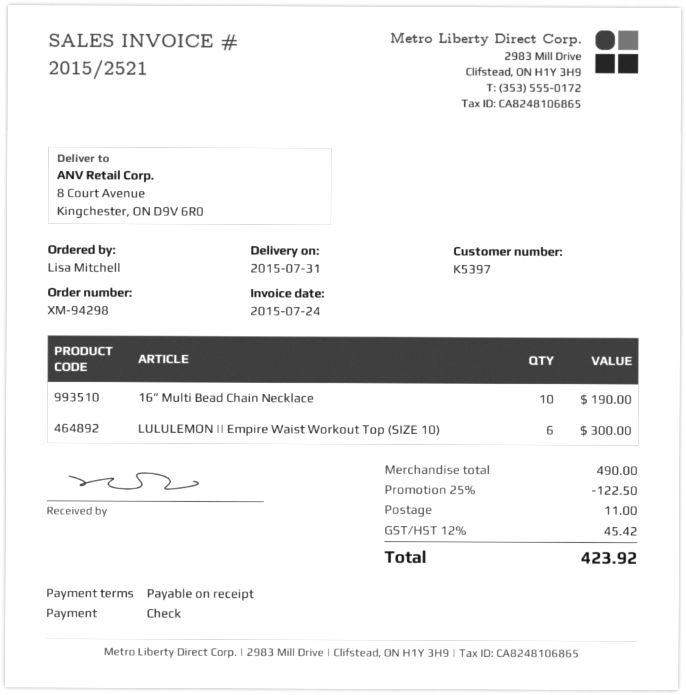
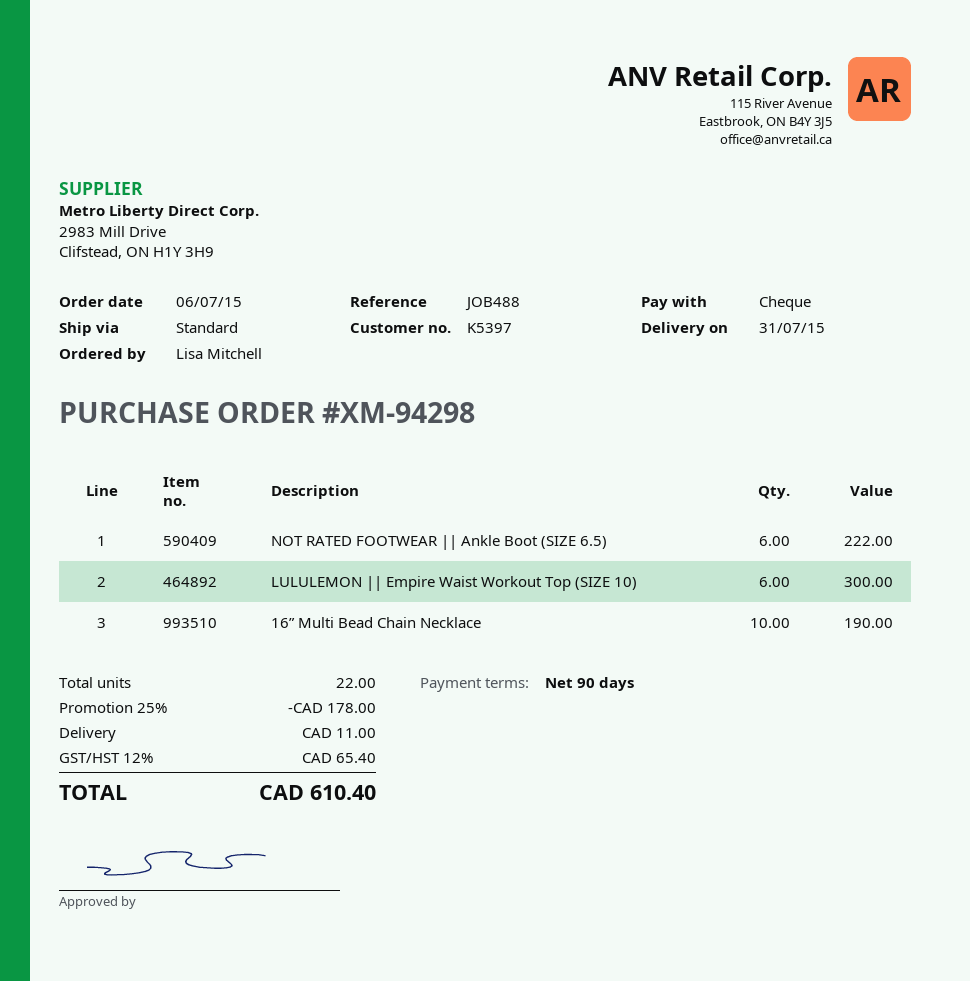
payment terms: on receipt -> 90 days
NOT RATED FOOTWEAR || Ankle Boot (SIZE 6.5): none -> 6 for 222.00
discount: 25% = 122.50 -> 25% = 178.00
tax: 12% = 45.42 -> 12% = 65.40
total: 423.92 -> 610.40

